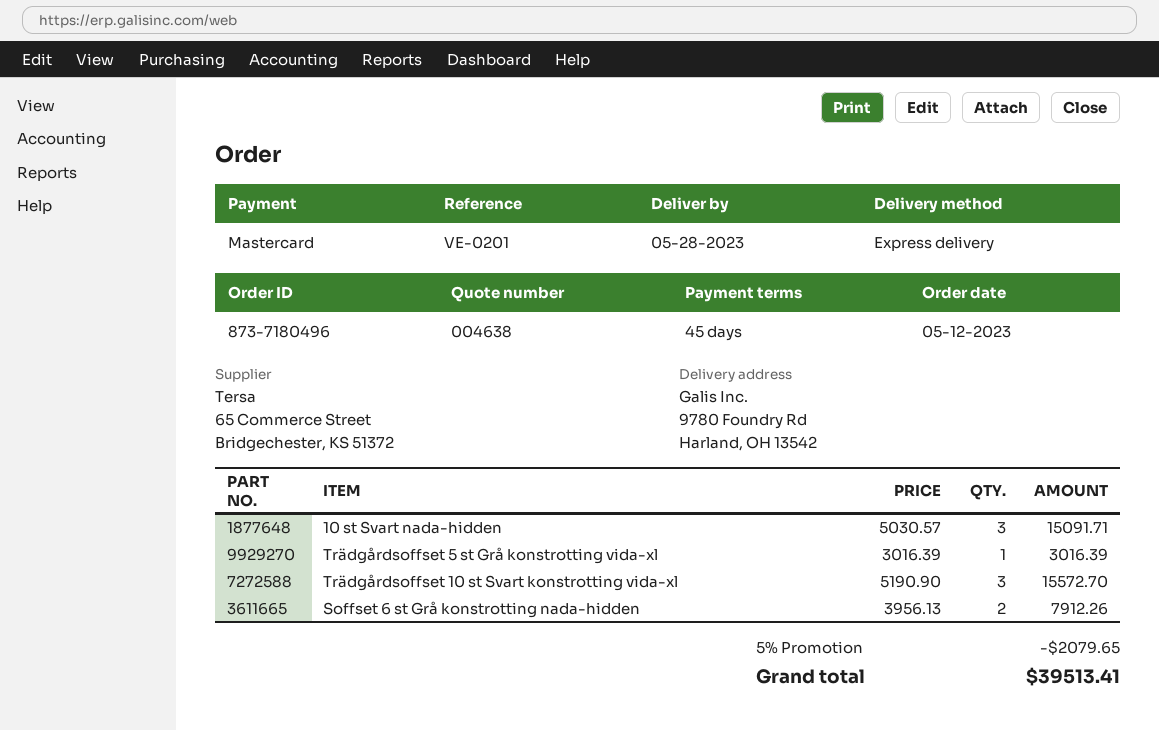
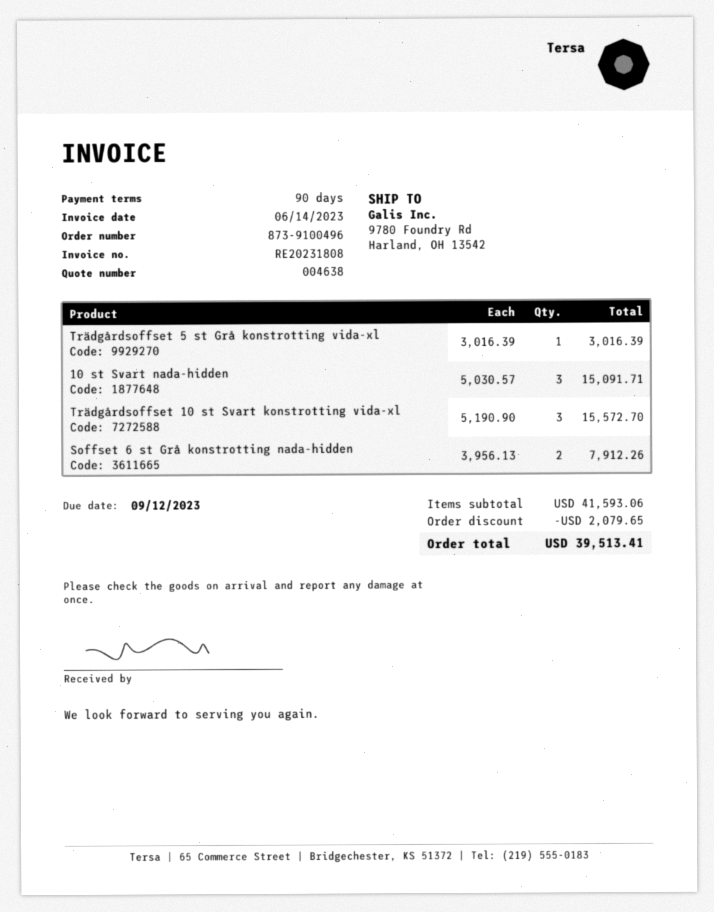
order number: 873-7180496 -> 873-9100496
payment terms: 45 days -> 90 days

